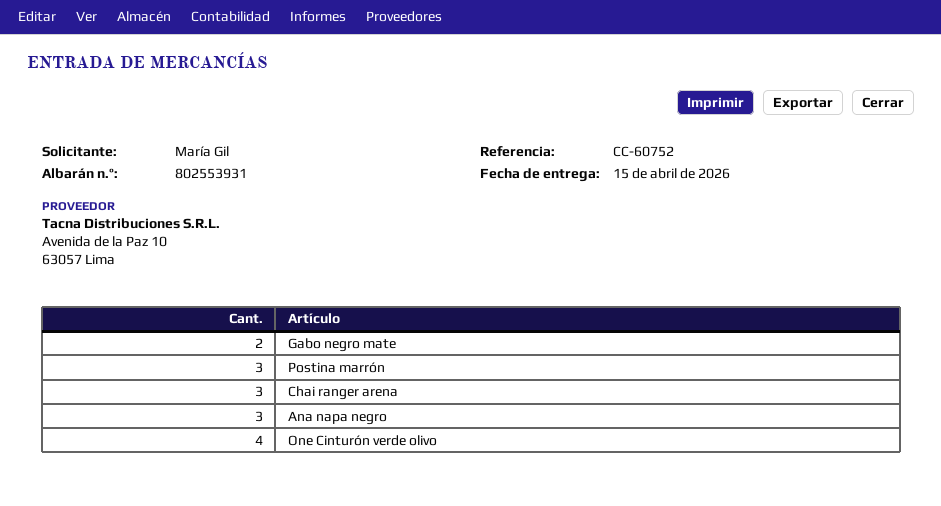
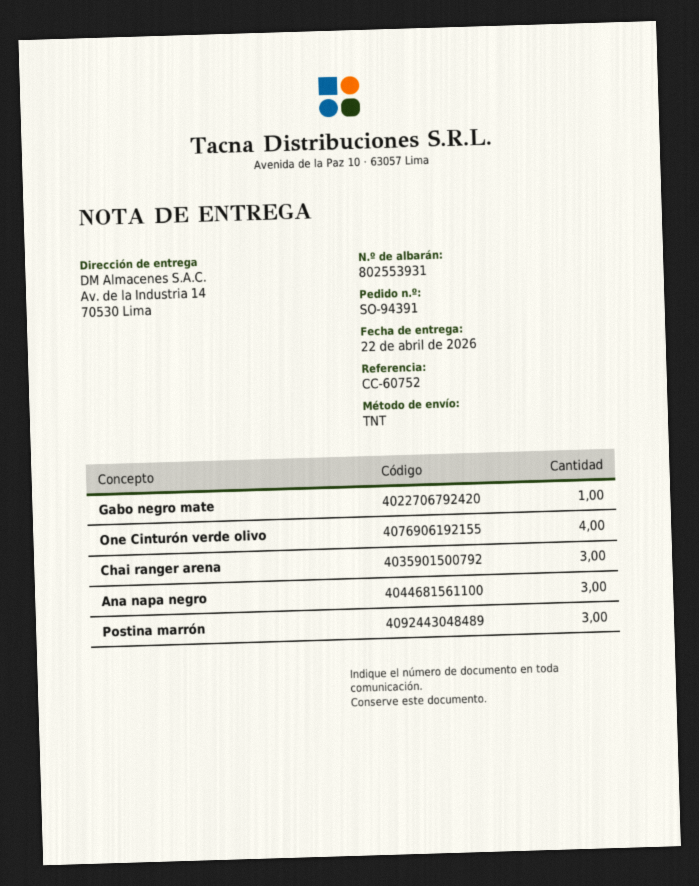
delivery date: 2026-04-15 -> 2026-04-22
Gabo negro mate: 2 -> 1

